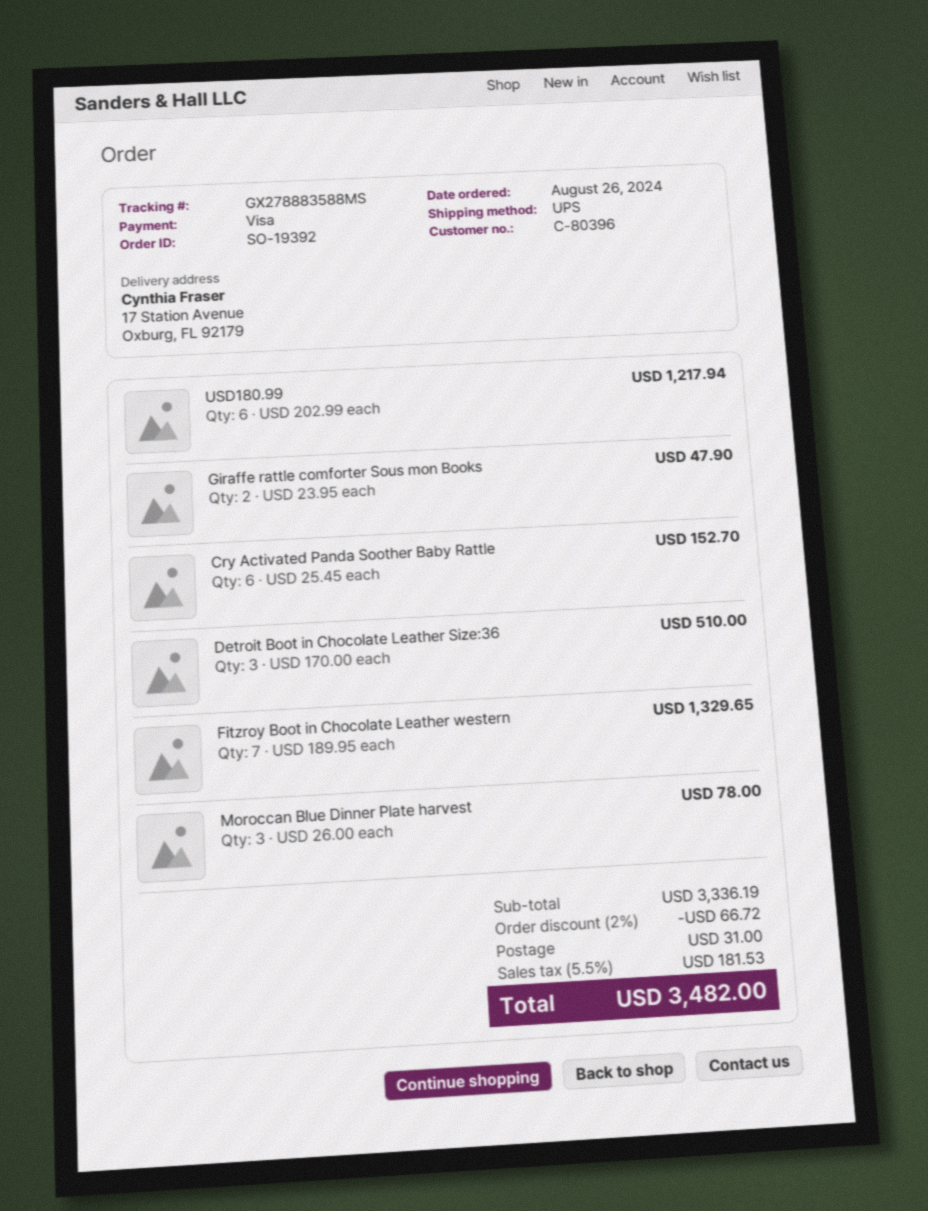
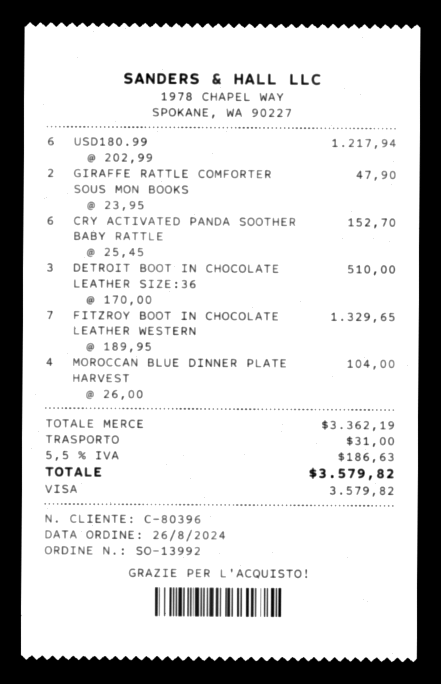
order number: SO-19392 -> SO-13992
Moroccan Blue Dinner Plate harvest: 3 x 26.00 = 78.00 -> 4 x 26.00 = 104.00
subtotal: 3336.19 -> 3362.19
discount: 2% = 66.72 -> none
tax: 5.5% = 181.53 -> 5.5% = 186.63
total: 3482.00 -> 3579.82

